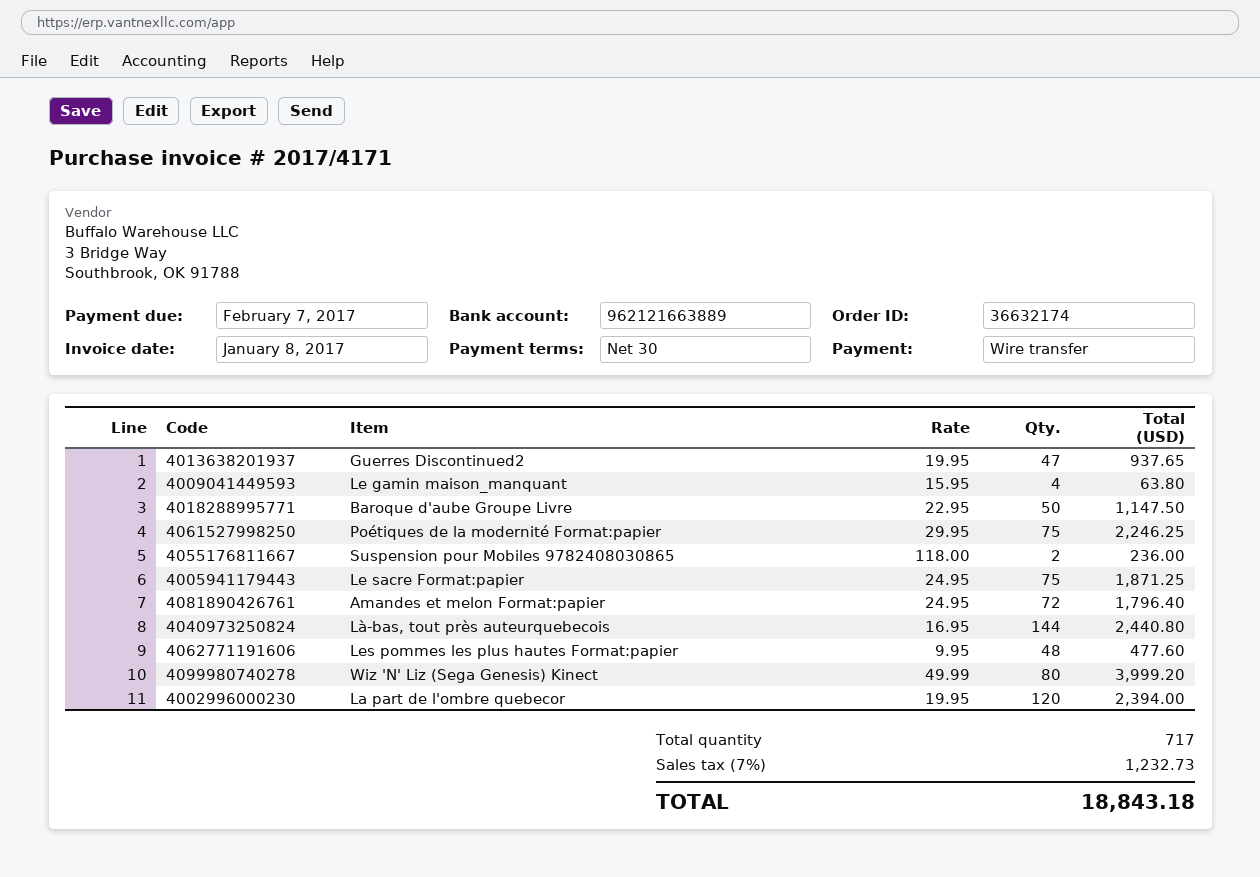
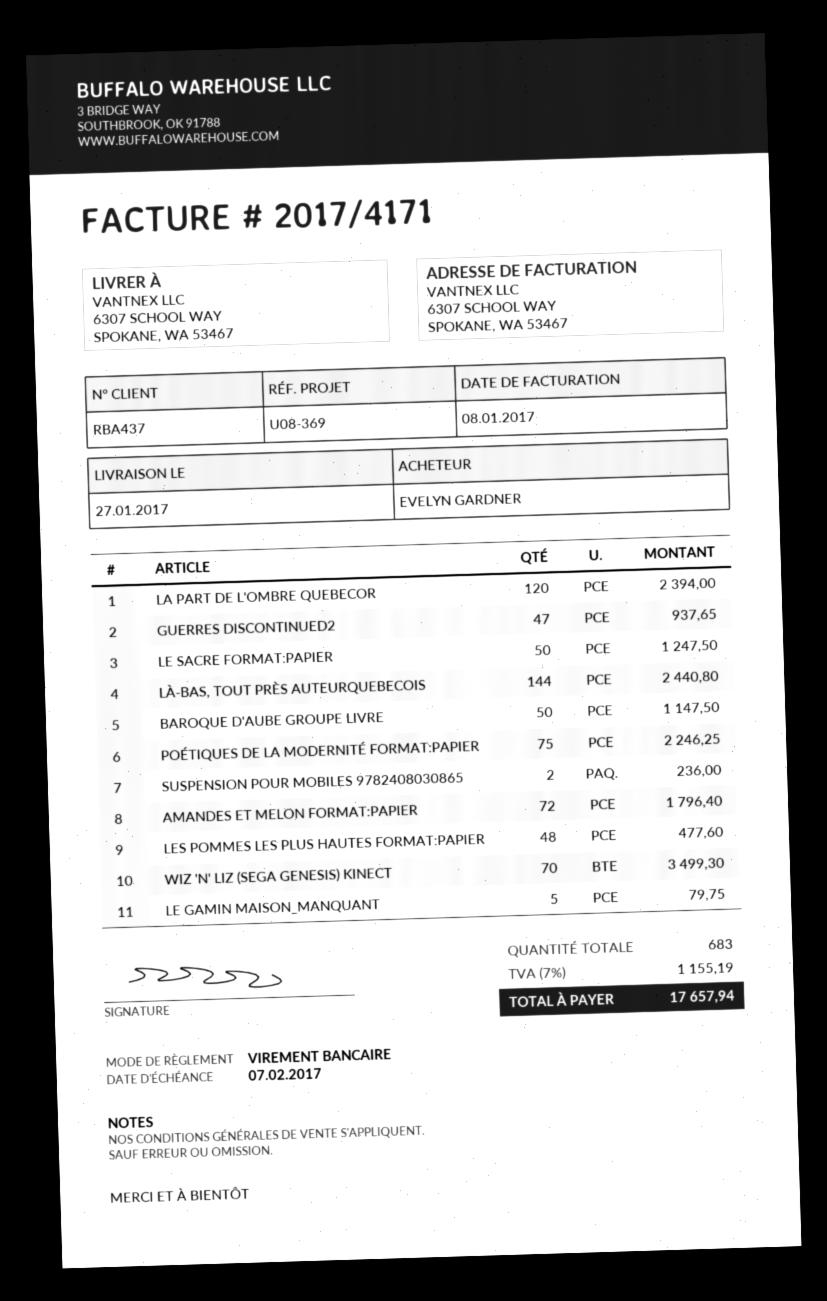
Le gamin maison_manquant: 4 for 63.80 -> 5 for 79.75
Le sacre Format:papier: 75 for 1871.25 -> 50 for 1247.50
Wiz 'N' Liz (Sega Genesis) Kinect: 80 for 3999.20 -> 70 for 3499.30
total quantity: 717 -> 683
tax: 7% = 1232.73 -> 7% = 1155.19
total: 18843.18 -> 17657.94

